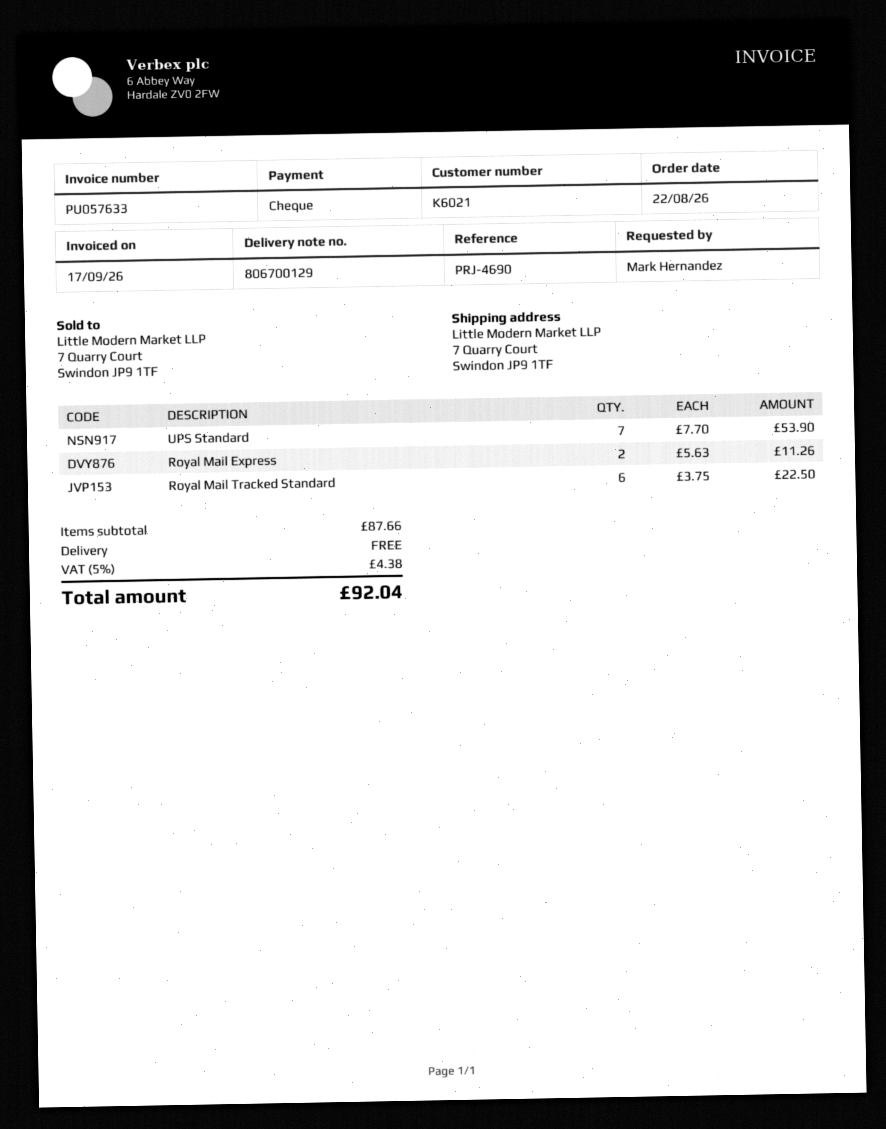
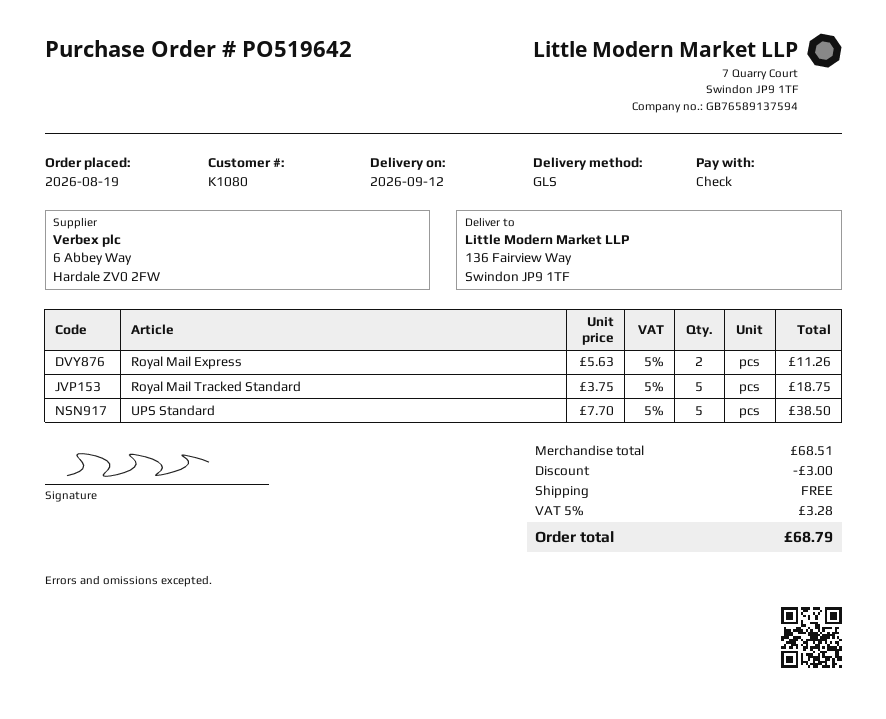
order date: 2026-08-22 -> 2026-08-19
customer number: K6021 -> K1080
ship to: 7 Quarry Court, Swindon JP9 1TF -> 136 Fairview Way, Swindon JP9 1TF
UPS Standard: 7 x 7.70 = 53.90 -> 5 x 7.70 = 38.50
Royal Mail Tracked Standard: 6 x 3.75 = 22.50 -> 5 x 3.75 = 18.75
subtotal: 87.66 -> 68.51
discount: none -> 3.00
tax: 5% = 4.38 -> 5% = 3.28
total: 92.04 -> 68.79

